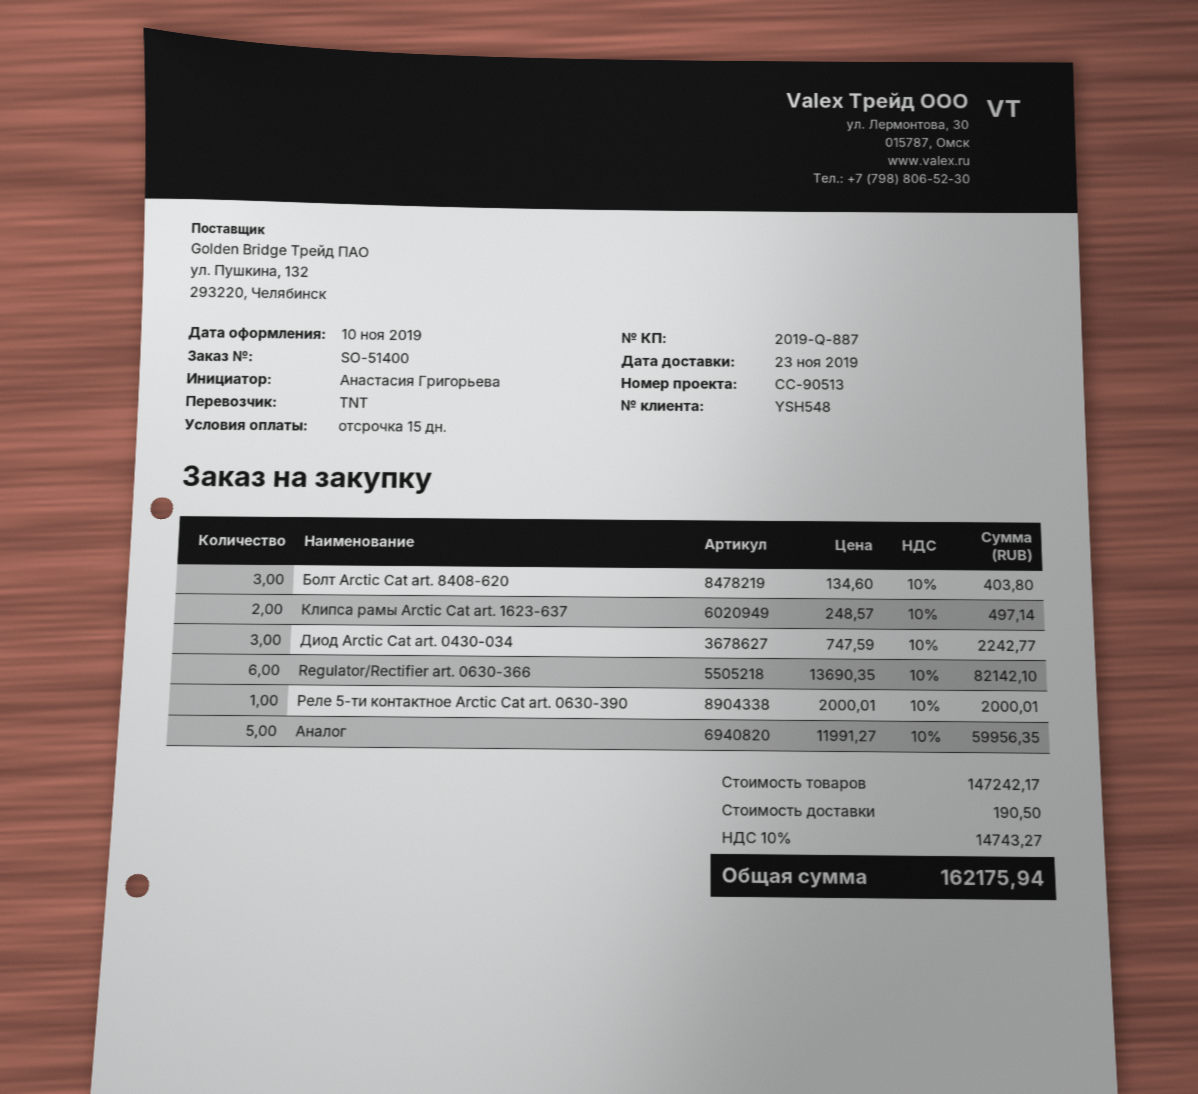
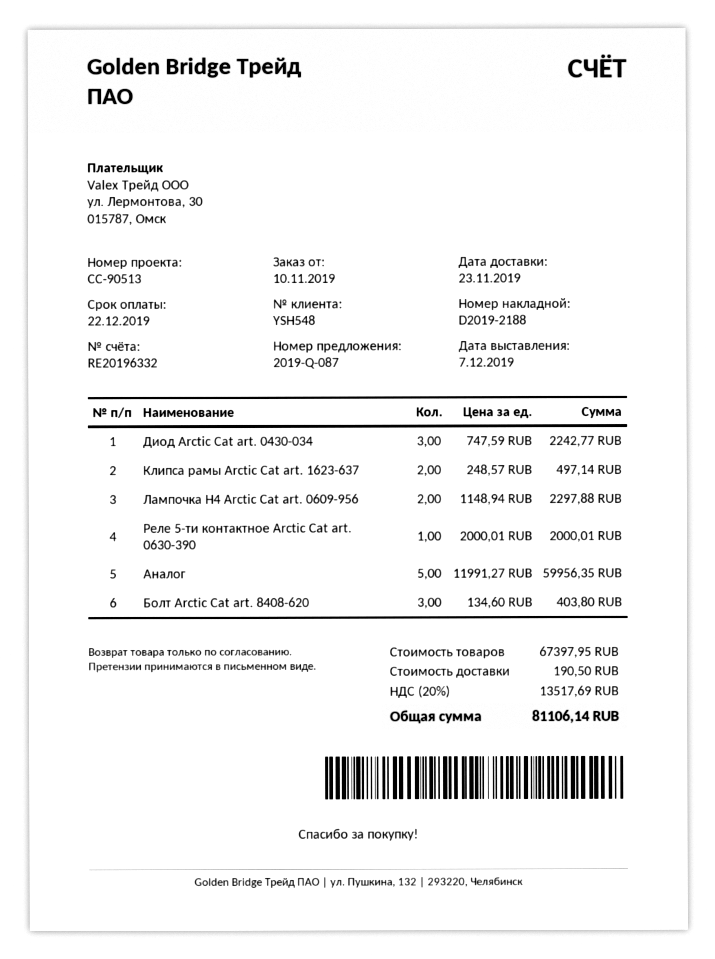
quote number: 2019-Q-887 -> 2019-Q-087
Regulator/Rectifier art. 0630-366: 6 x 13690.35 = 82142.10 -> none
Лампочка H4 Arctic Cat art. 0609-956: none -> 2 x 1148.94 = 2297.88
subtotal: 147242.17 -> 67397.95
tax: 10% = 14743.27 -> 20% = 13517.69
total: 162175.94 -> 81106.14

